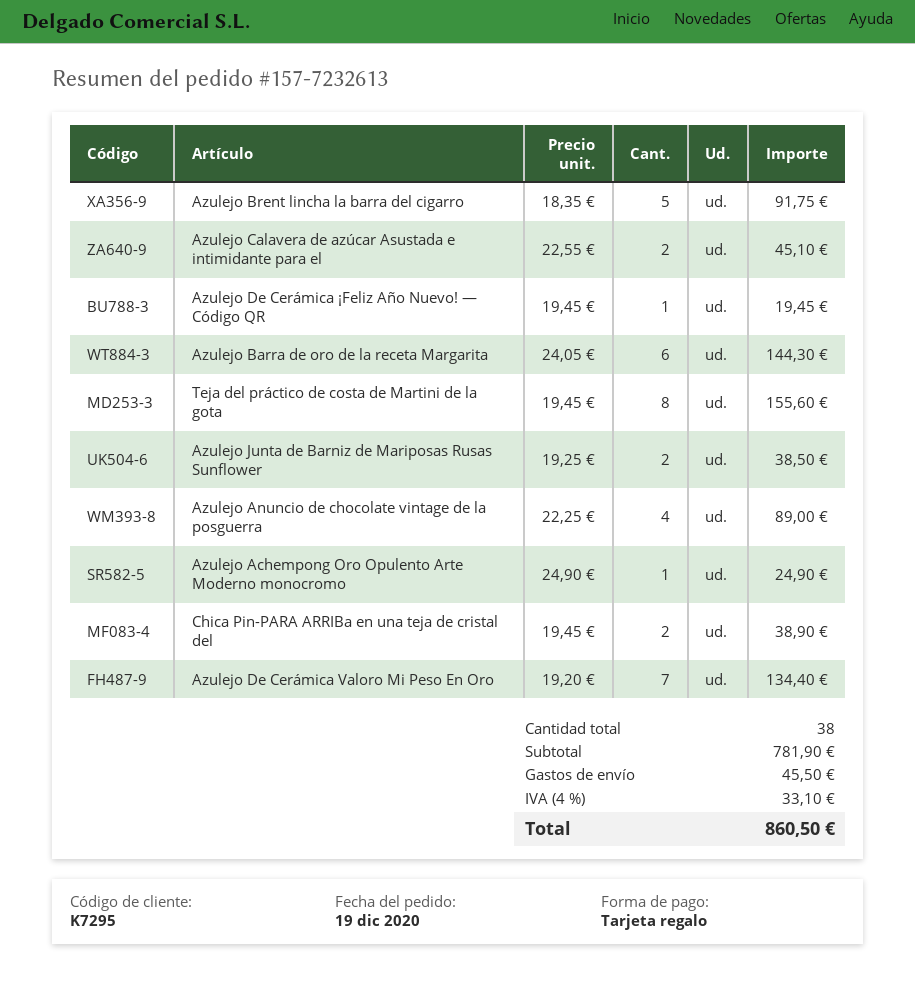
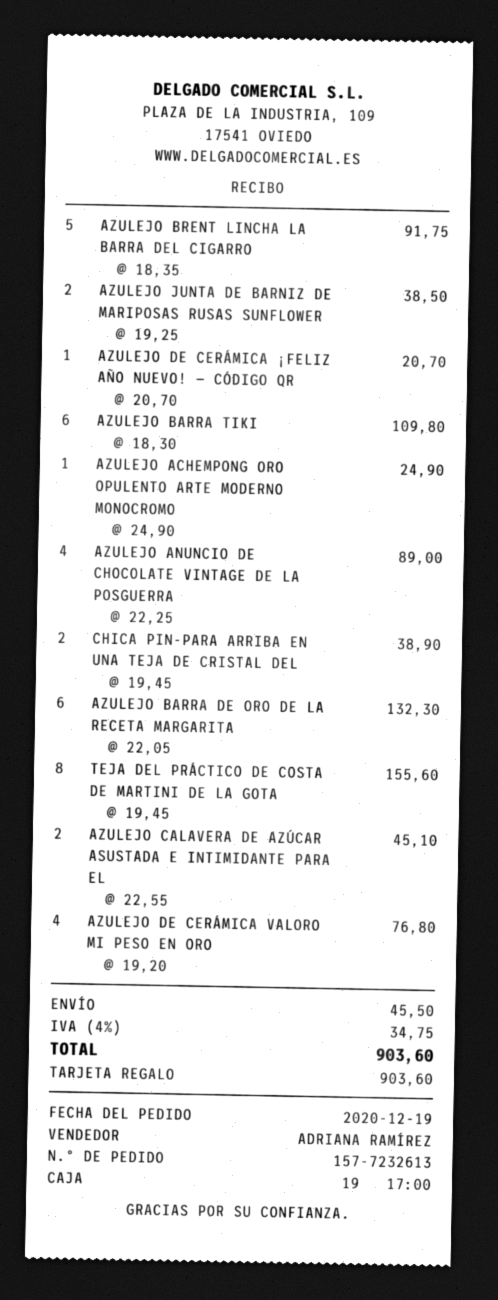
Azulejo De Cerámica ¡Feliz Año Nuevo! — Código QR: 1 x 19.45 = 19.45 -> 1 x 20.70 = 20.70
Azulejo Barra de oro de la receta Margarita: 6 x 24.05 = 144.30 -> 6 x 22.05 = 132.30
Azulejo De Cerámica Valoro Mi Peso En Oro: 7 x 19.20 = 134.40 -> 4 x 19.20 = 76.80
AZULEJO BARRA TIKI: none -> 6 x 18.30 = 109.80
tax: 4% = 33.10 -> 4% = 34.75
total: 860.50 -> 903.60

